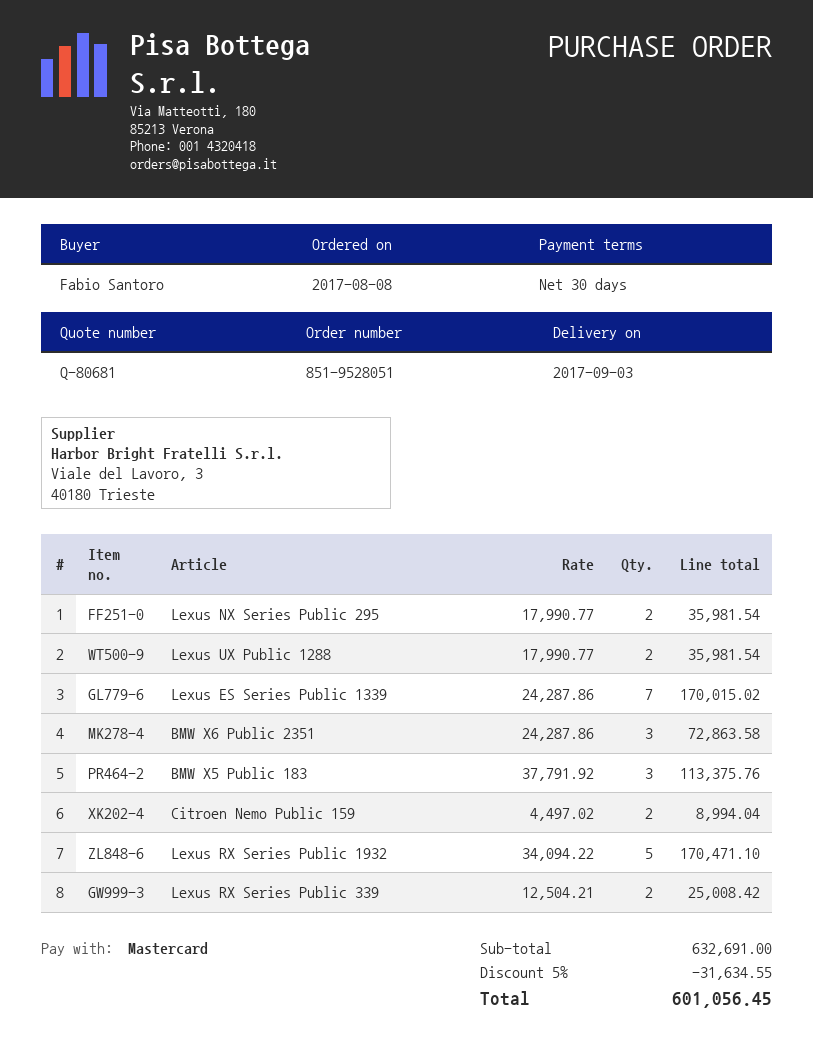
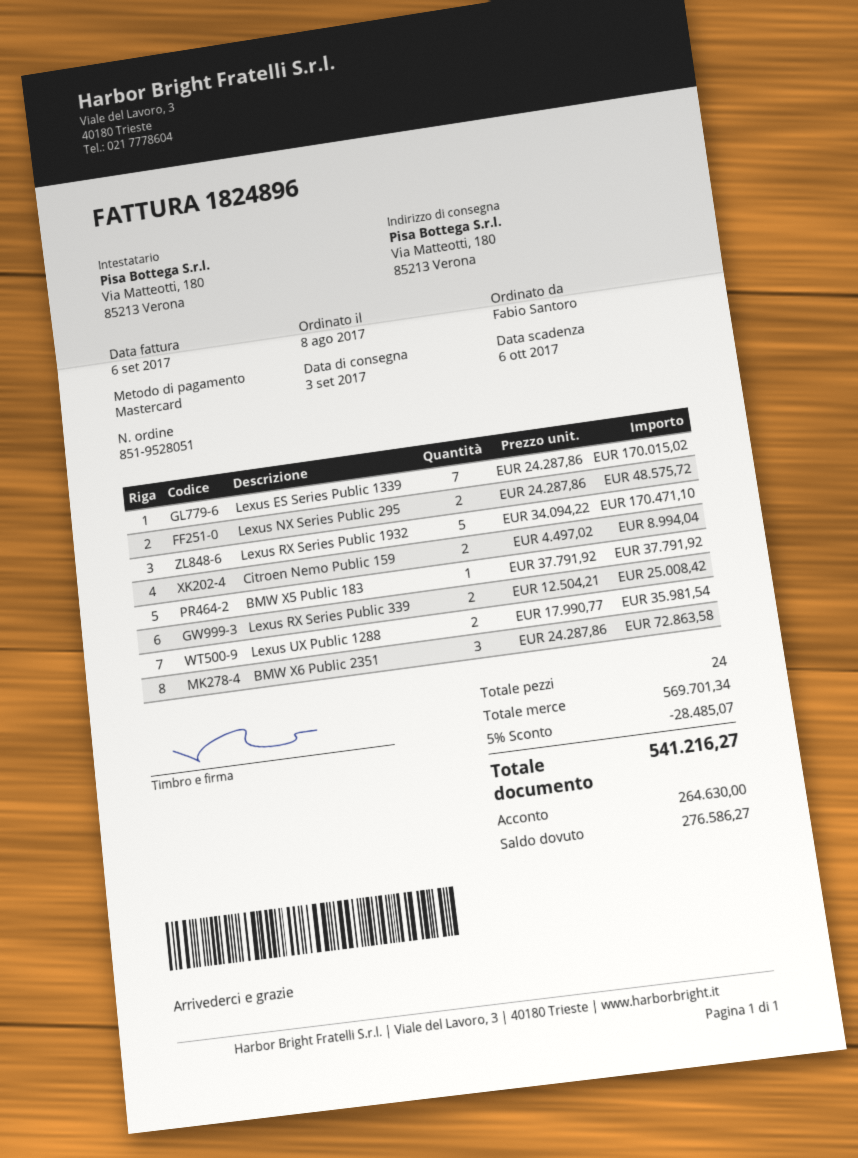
Lexus NX Series Public 295: 2 x 17990.77 = 35981.54 -> 2 x 24287.86 = 48575.72
BMW X5 Public 183: 3 x 37791.92 = 113375.76 -> 1 x 37791.92 = 37791.92
subtotal: 632691.00 -> 569701.34
discount: 5% = 31634.55 -> 5% = 28485.07
total: 601056.45 -> 541216.27

